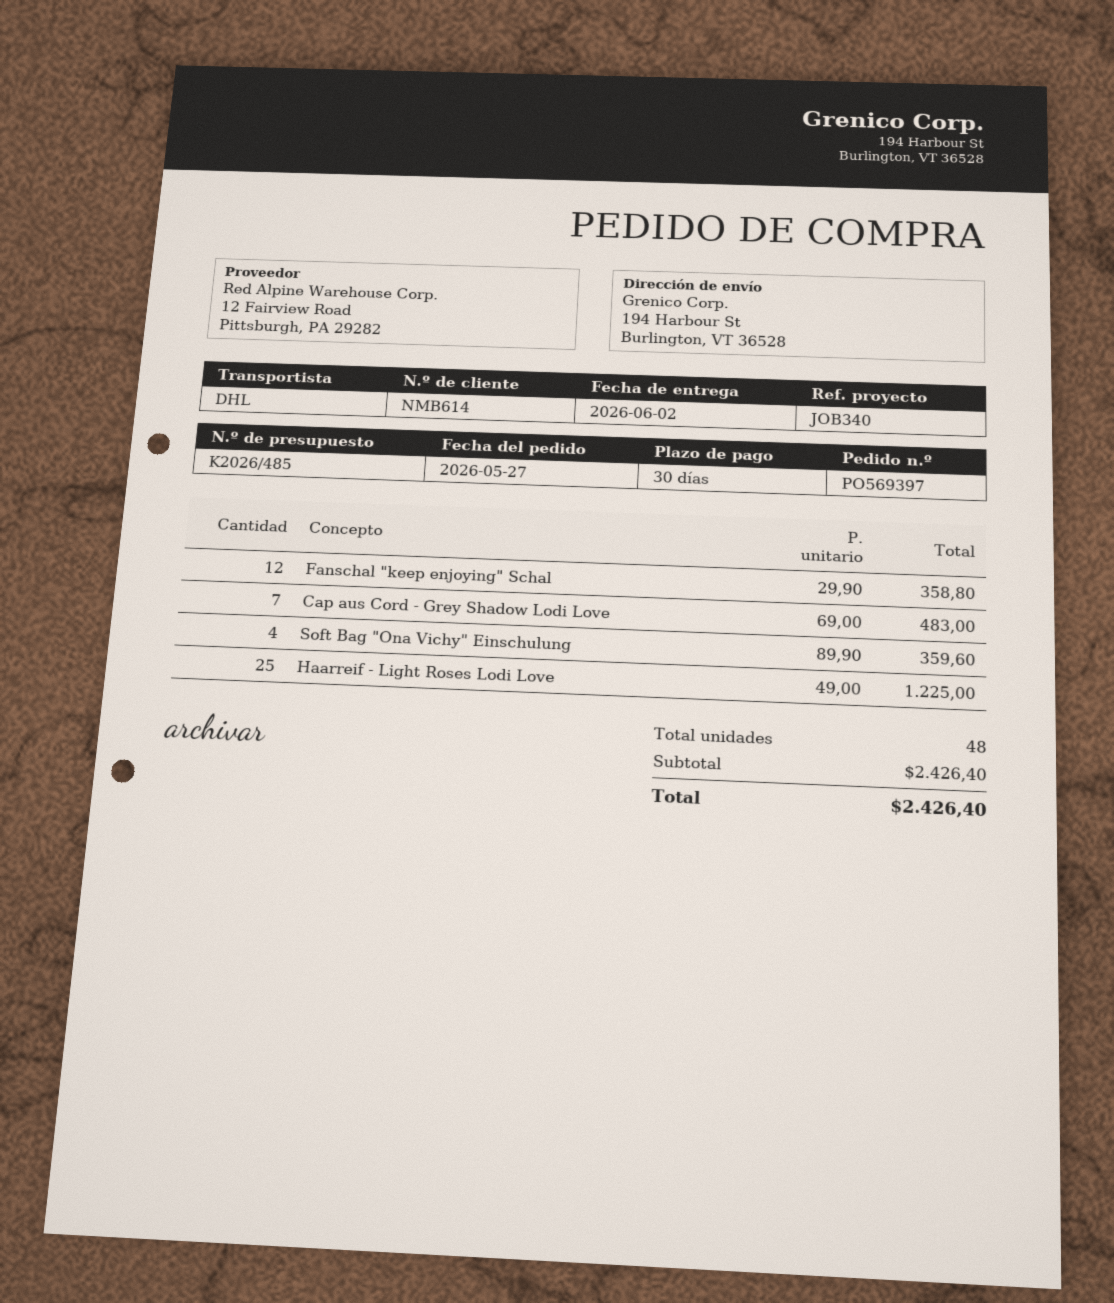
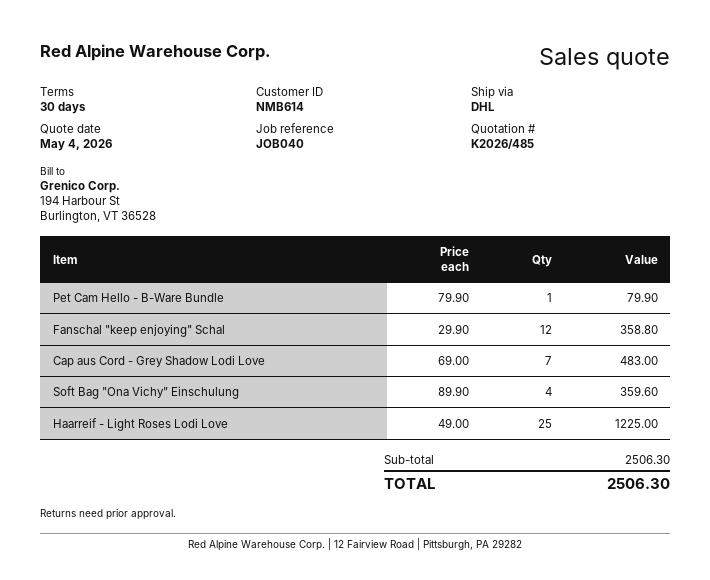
reference: JOB340 -> JOB040
Pet Cam Hello - B-Ware Bundle: none -> 1 x 79.90 = 79.90
subtotal: 2426.40 -> 2506.30
total: 2426.40 -> 2506.30

